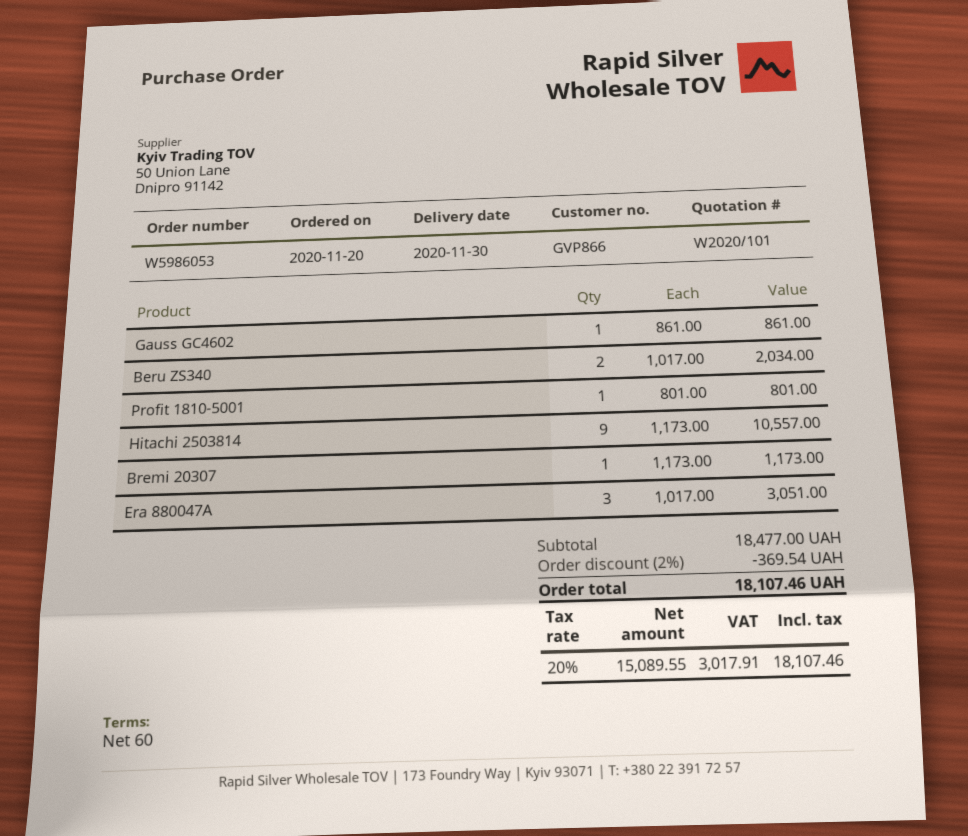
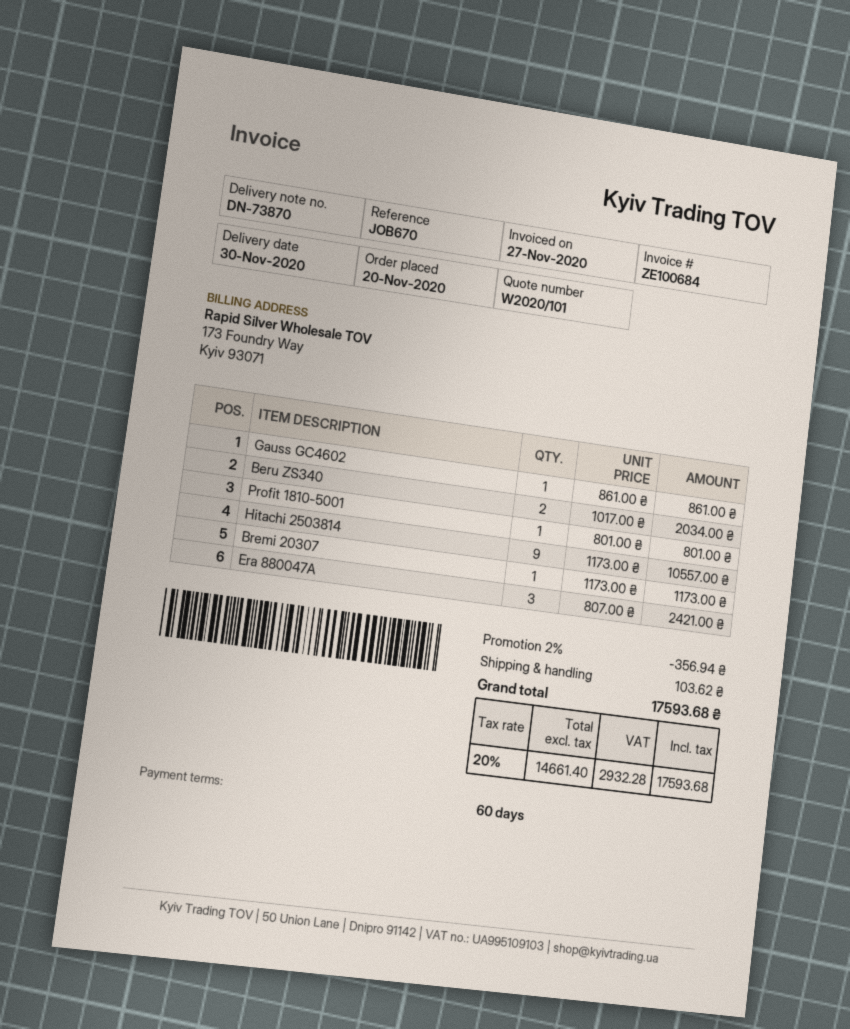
Era 880047A: 3 x 1017.00 = 3051.00 -> 3 x 807.00 = 2421.00
discount: 2% = 369.54 -> 2% = 356.94
shipping: none -> 103.62
net: 15089.55 -> 14661.40
tax: 20% = 3017.91 -> 20% = 2932.28
total: 18107.46 -> 17593.68

